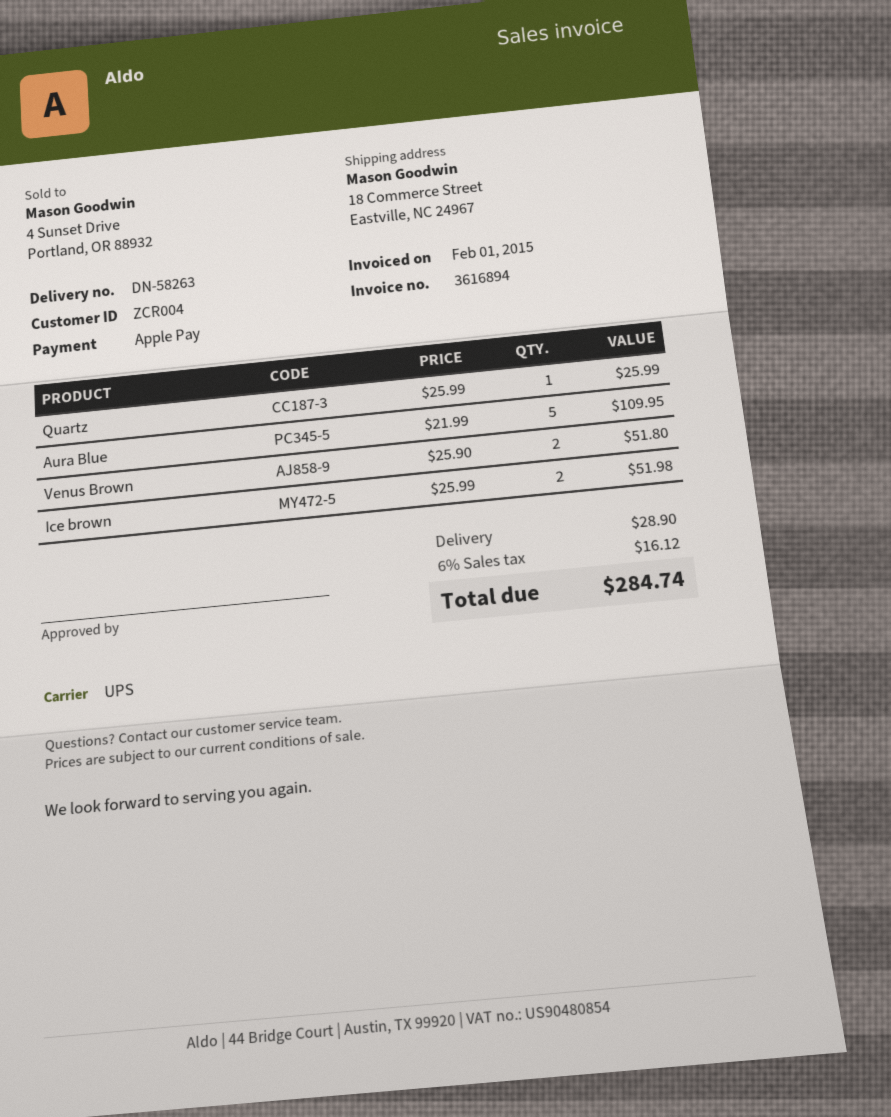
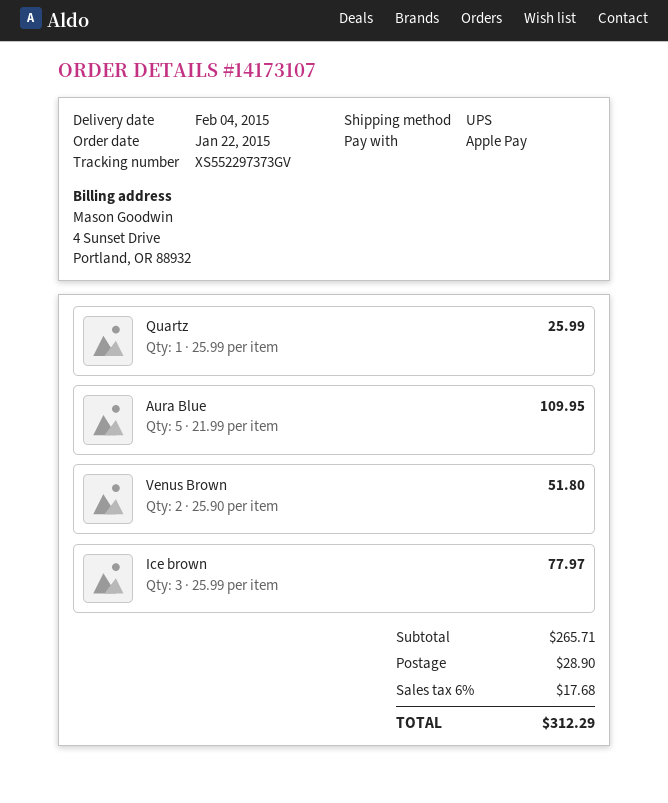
Ice brown: 2 x 25.99 = 51.98 -> 3 x 25.99 = 77.97
tax: 6% = 16.12 -> 6% = 17.68
total: 284.74 -> 312.29

